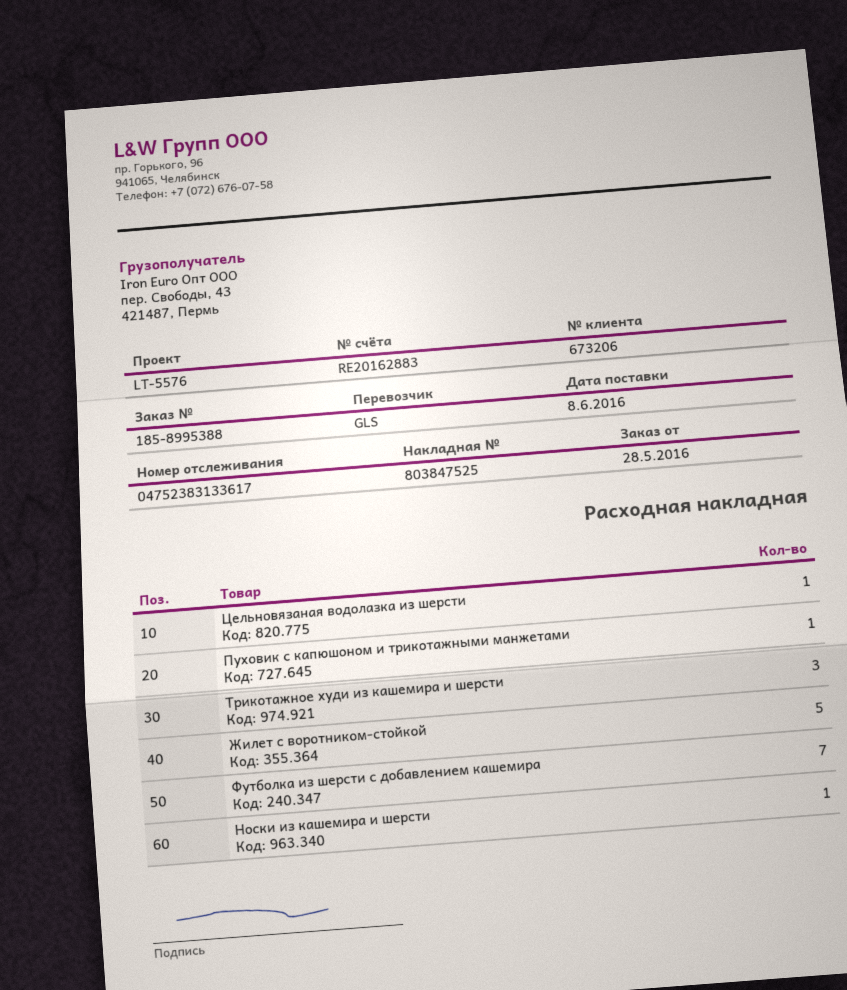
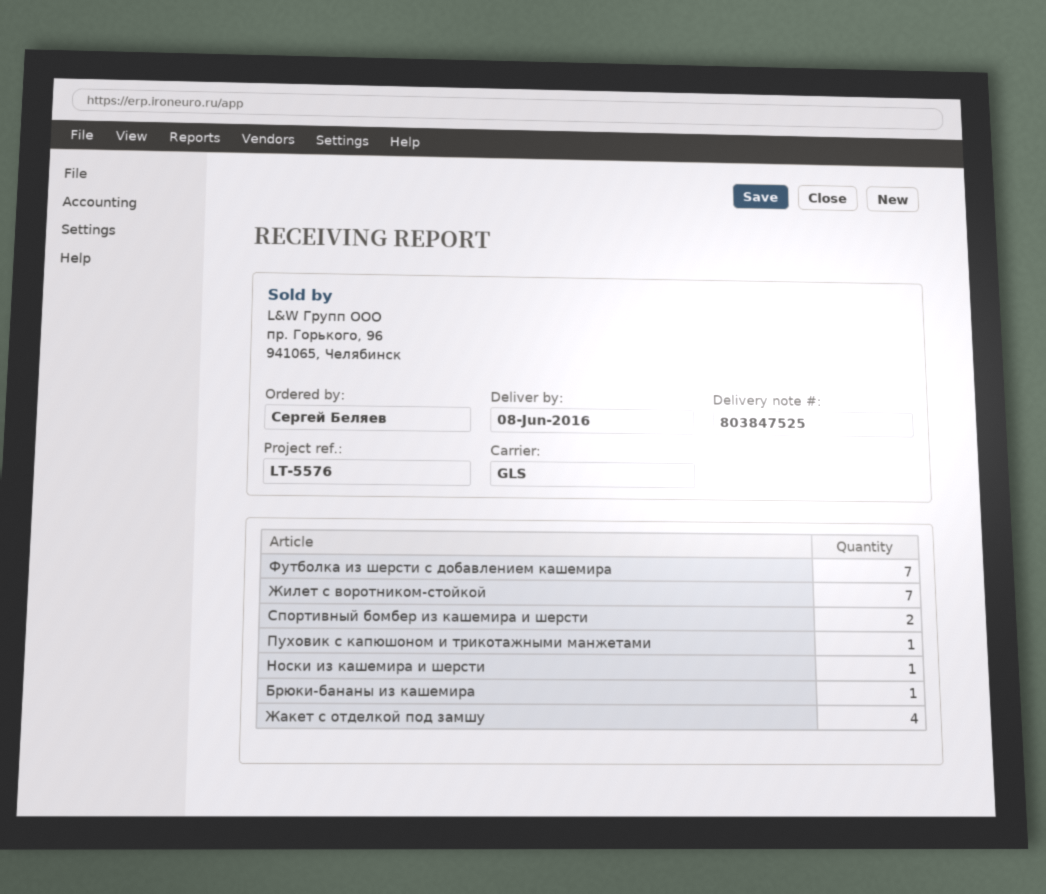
Цельновязаная водолазка из шерсти: 1 -> none
Трикотажное худи из кашемира и шерсти: 3 -> none
Жилет с воротником-стойкой: 5 -> 7
Спортивный бомбер из кашемира и шерсти: none -> 2
Брюки-бананы из кашемира: none -> 1
Жакет с отделкой под замшу: none -> 4

